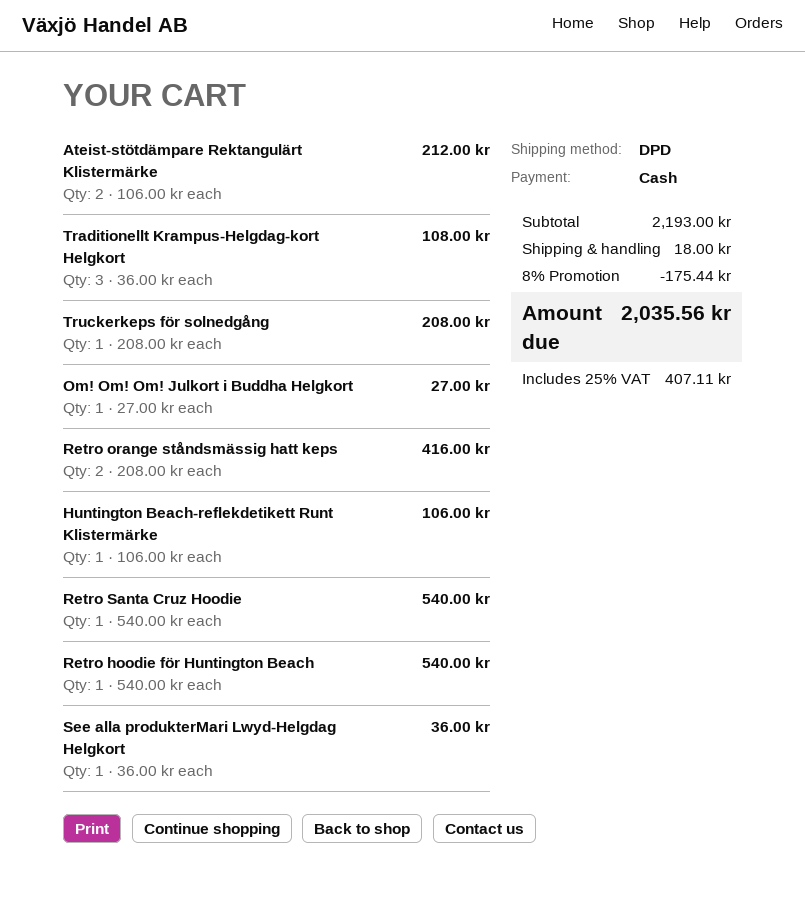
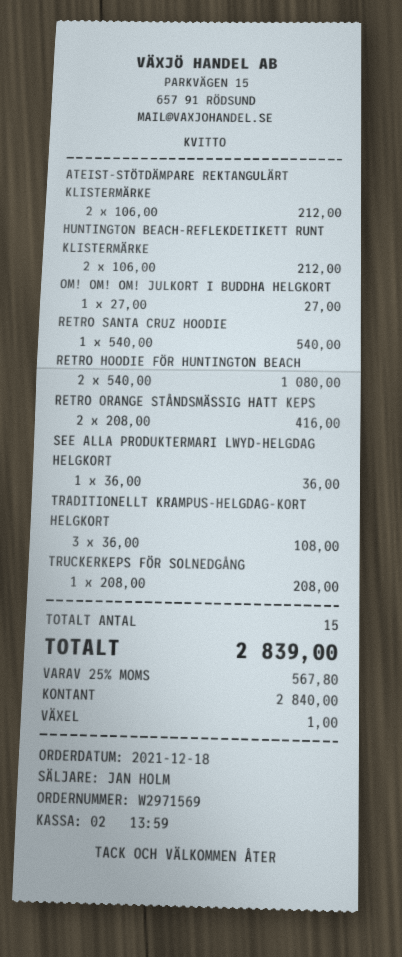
Huntington Beach-reflekdetikett Runt Klistermärke: 1 x 106.00 = 106.00 -> 2 x 106.00 = 212.00
Retro hoodie för Huntington Beach: 1 x 540.00 = 540.00 -> 2 x 540.00 = 1080.00
discount: 8% = 175.44 -> none
shipping: 18.00 -> none
tax: 25% = 407.11 -> 25% = 567.80
total: 2035.56 -> 2839.00

